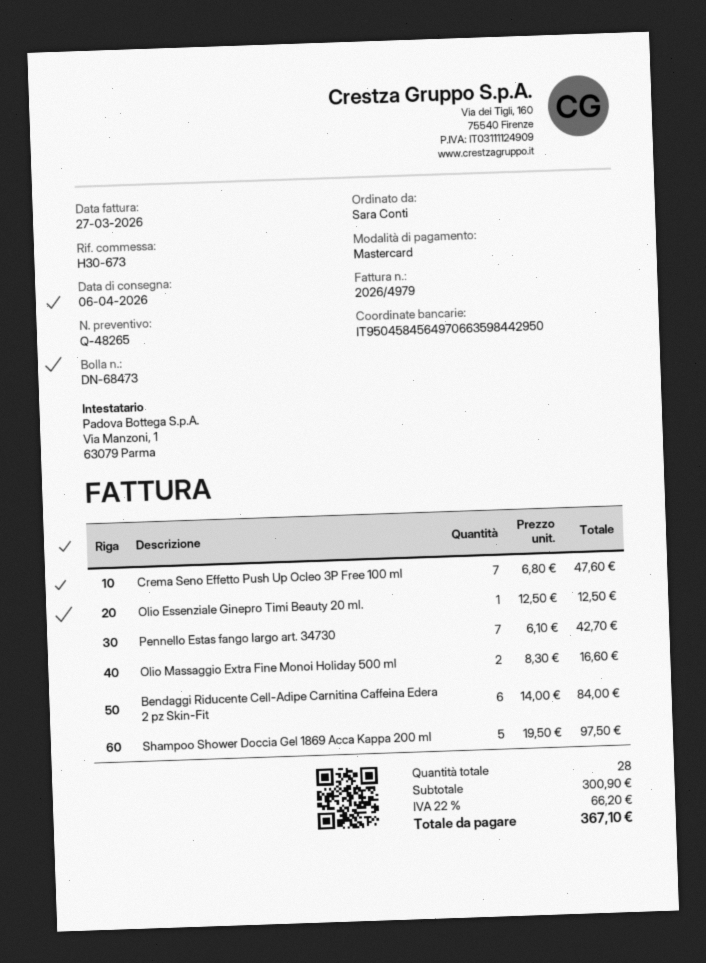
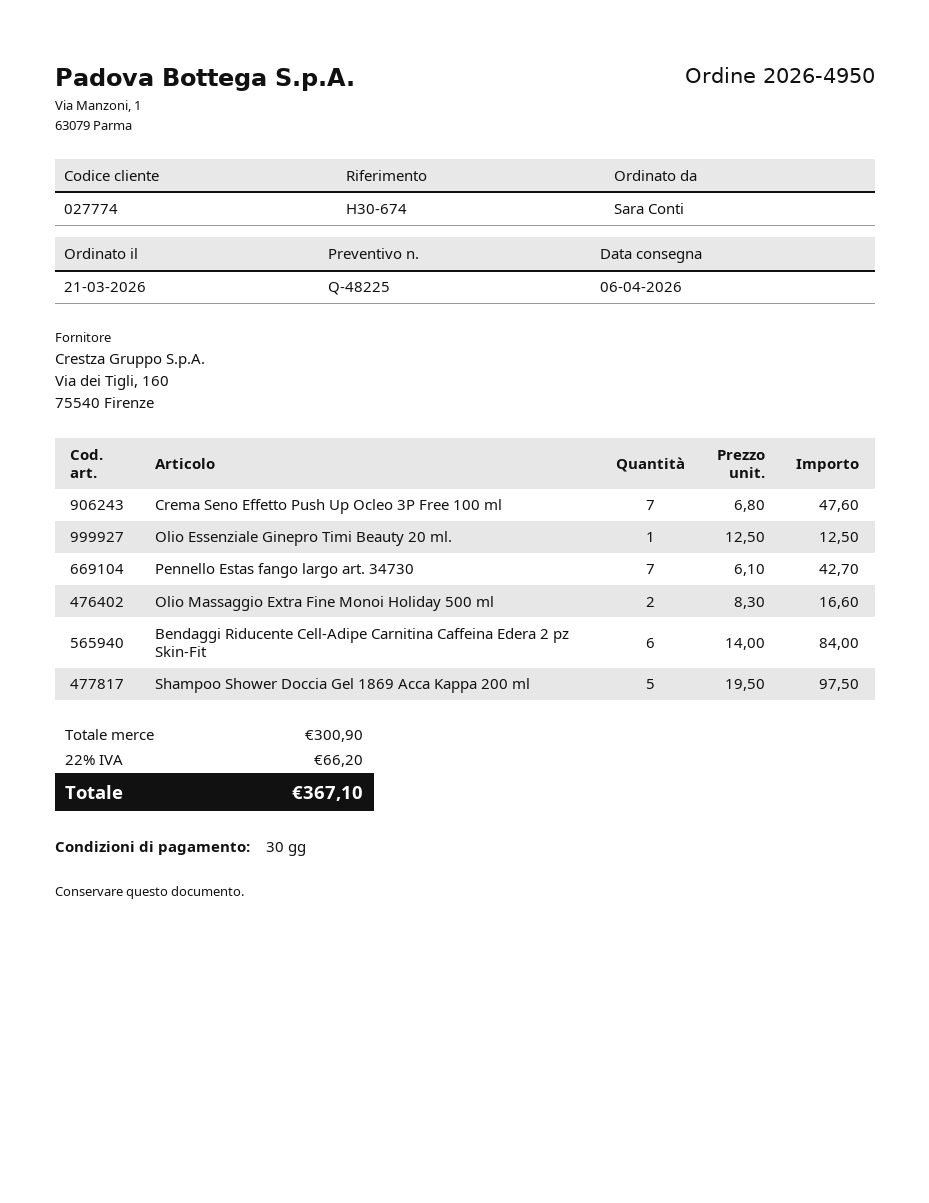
quote number: Q-48265 -> Q-48225
reference: H30-673 -> H30-674

